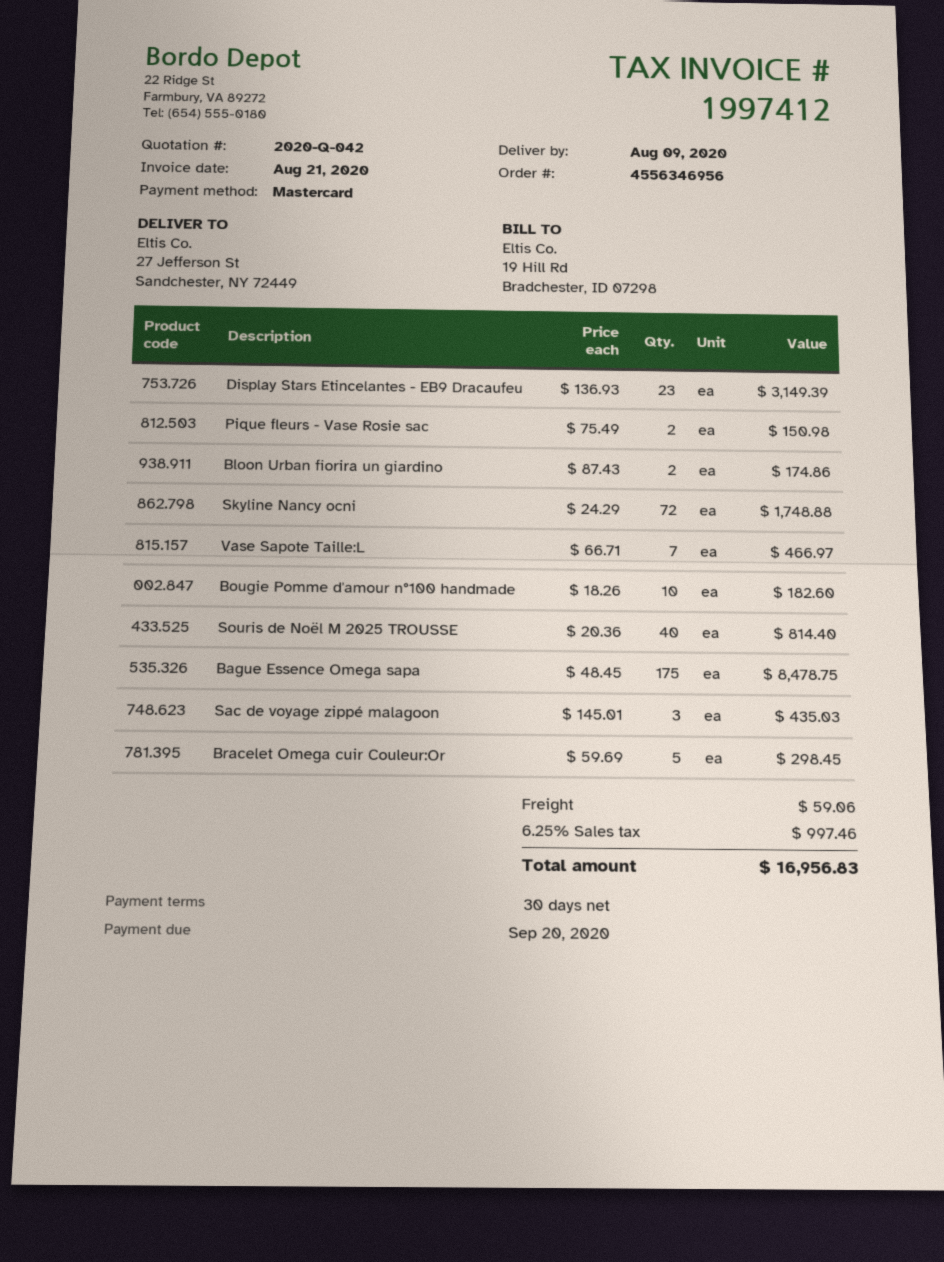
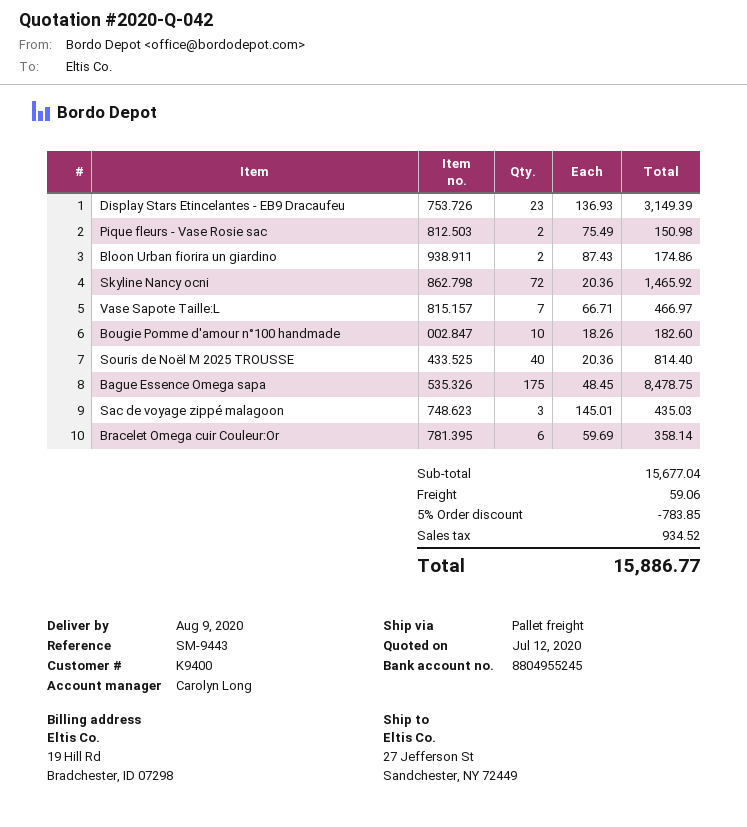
Skyline Nancy ocni: 72 x 24.29 = 1748.88 -> 72 x 20.36 = 1465.92
Bracelet Omega cuir Couleur:Or: 5 x 59.69 = 298.45 -> 6 x 59.69 = 358.14
discount: none -> 5% = 783.85
tax: 997.46 -> 934.52
total: 16956.83 -> 15886.77

